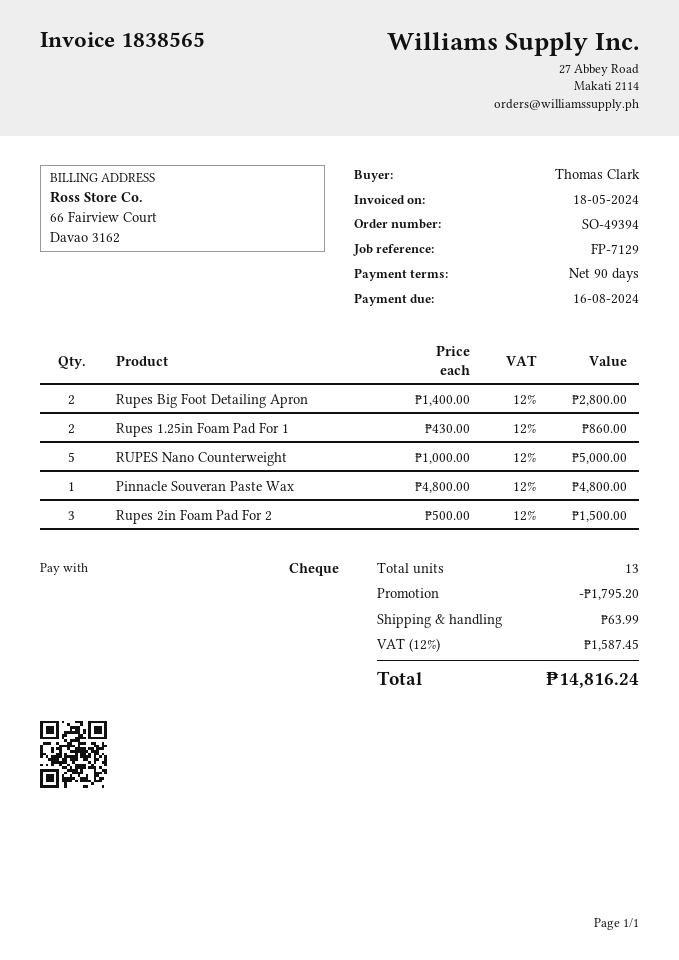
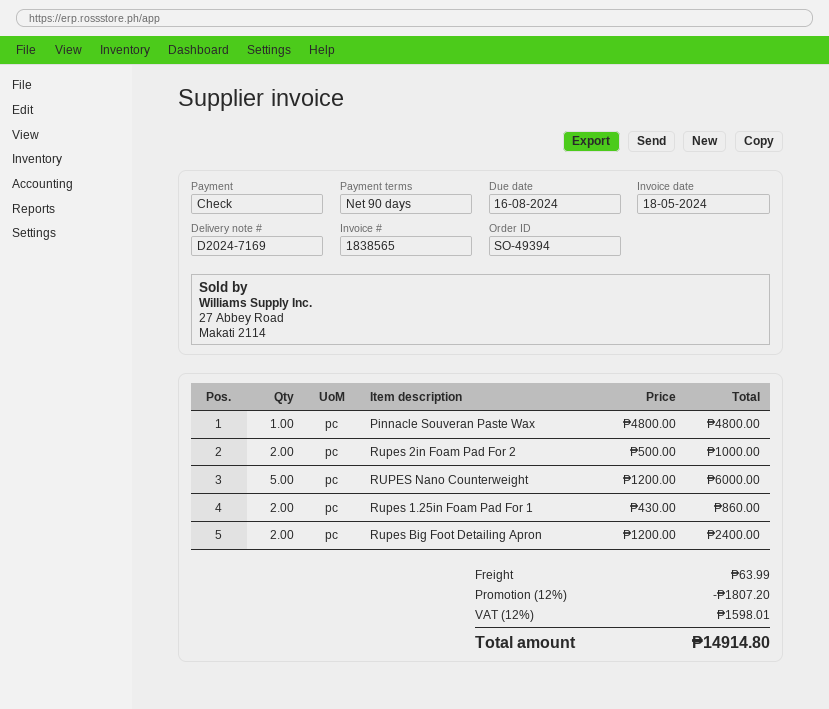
Rupes Big Foot Detailing Apron: 2 x 1400.00 = 2800.00 -> 2 x 1200.00 = 2400.00
RUPES Nano Counterweight: 5 x 1000.00 = 5000.00 -> 5 x 1200.00 = 6000.00
Rupes 2in Foam Pad For 2: 3 x 500.00 = 1500.00 -> 2 x 500.00 = 1000.00
discount: 1795.20 -> 1807.20
tax: 12% = 1587.45 -> 12% = 1598.01
total: 14816.24 -> 14914.80

